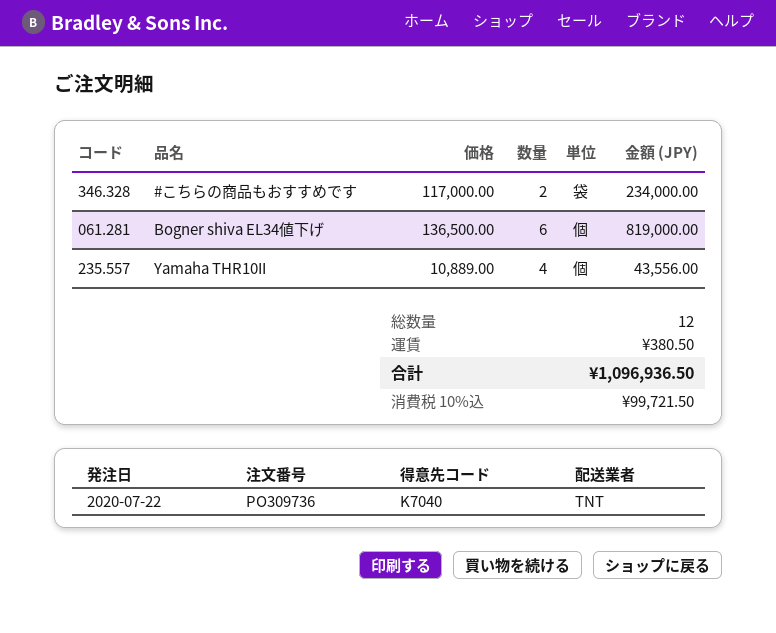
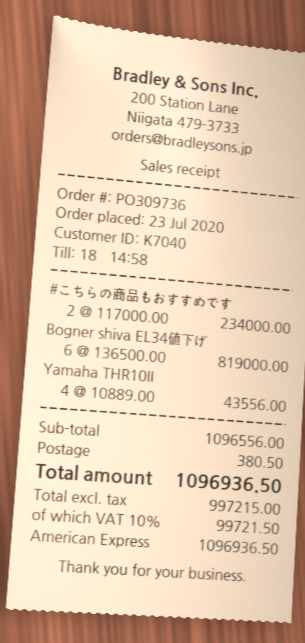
order date: 2020-07-22 -> 2020-07-23

